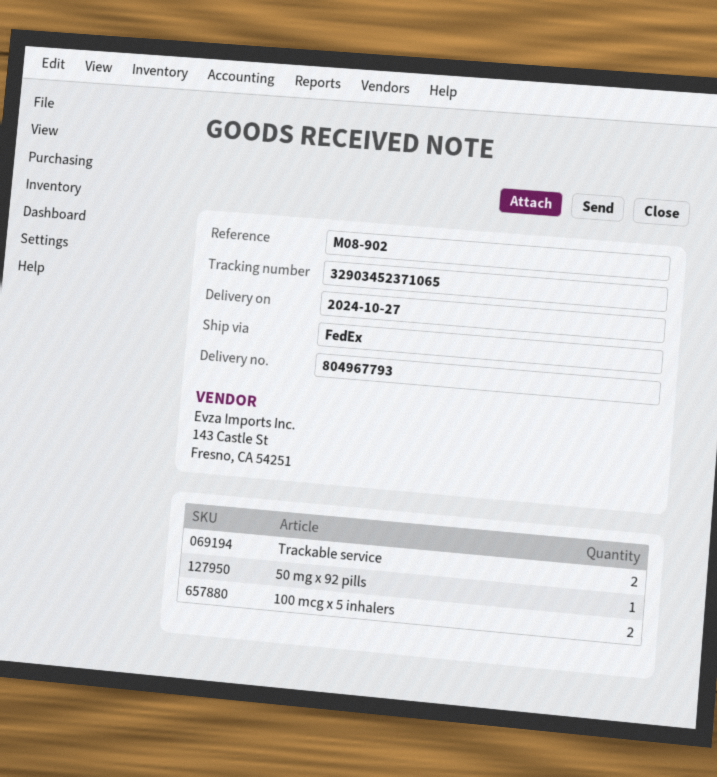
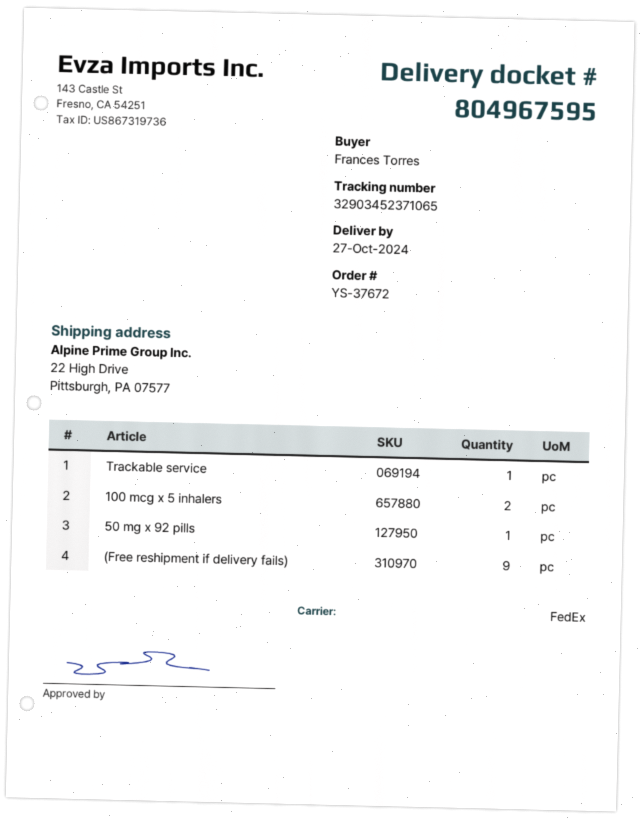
delivery note number: 804967793 -> 804967595
Trackable service: 2 -> 1
(Free reshipment if delivery fails): none -> 9

